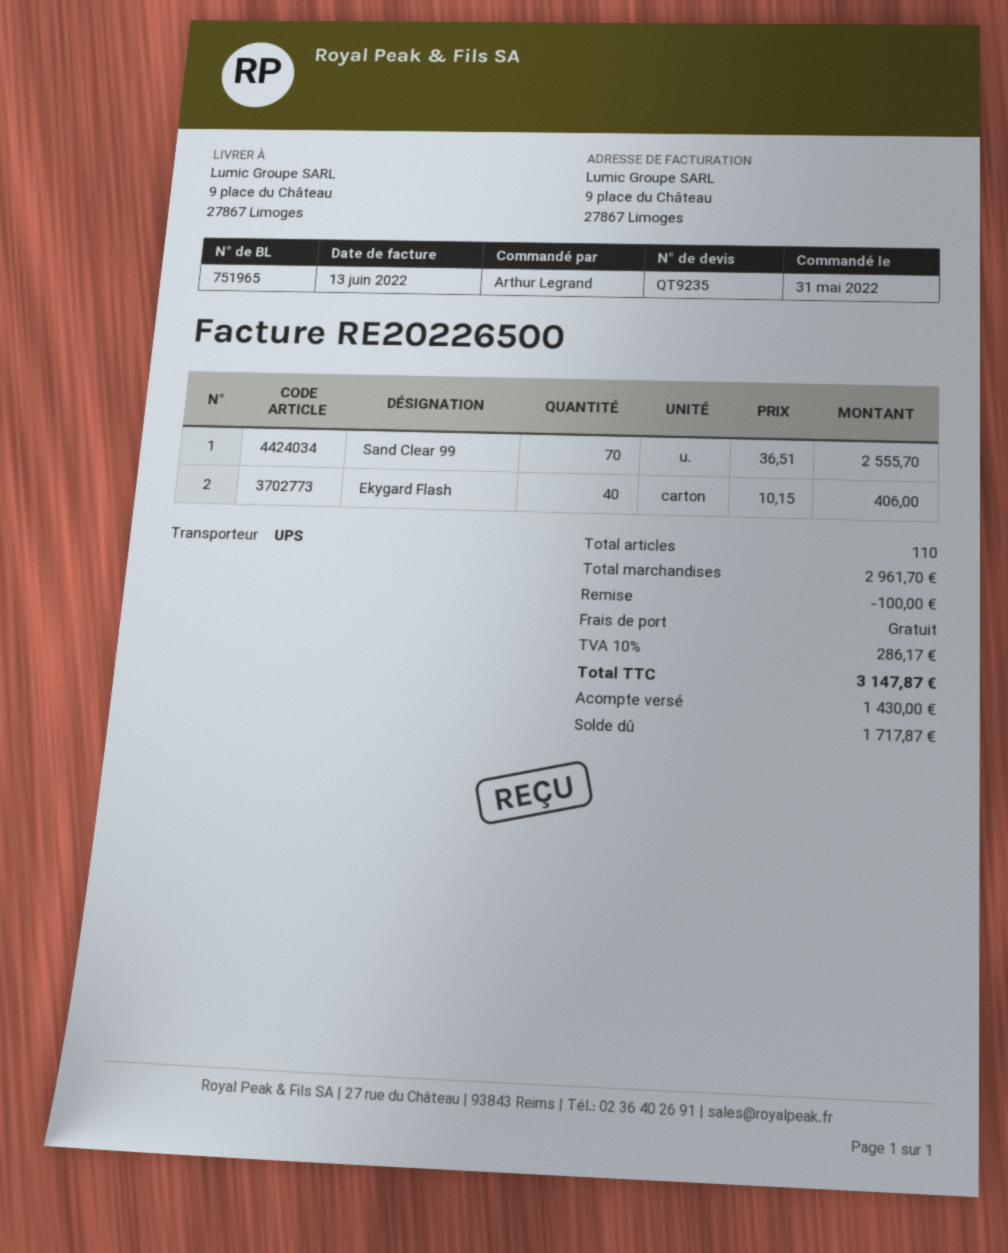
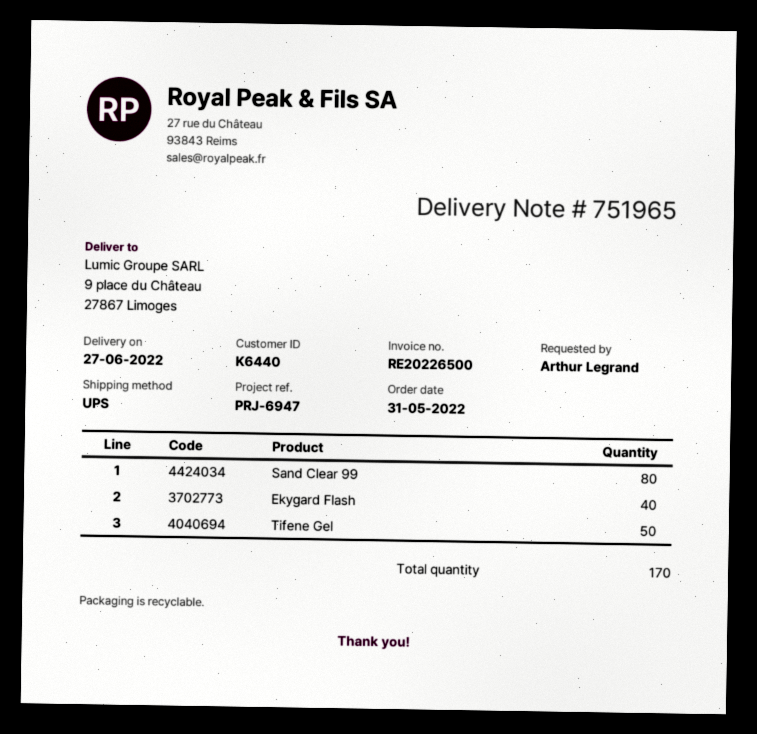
Sand Clear 99: 70 -> 80
Tifene Gel: none -> 50
total quantity: 110 -> 170

